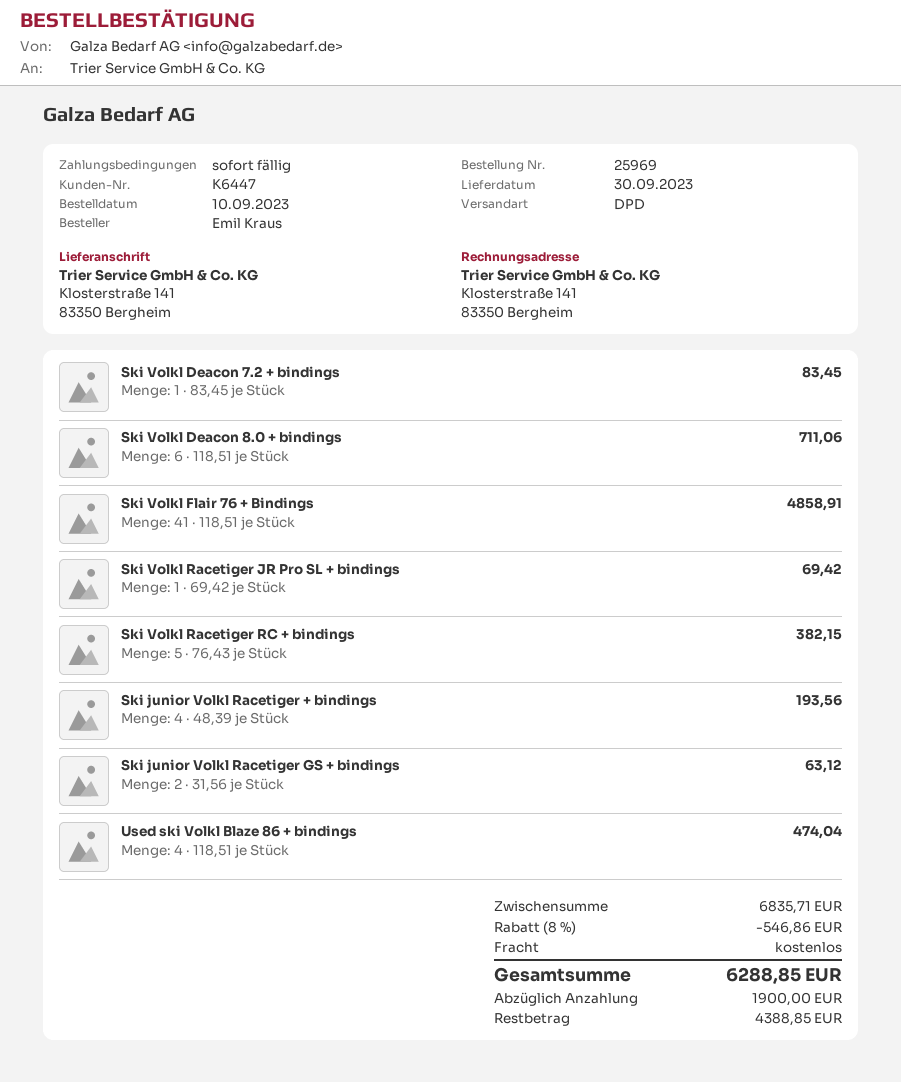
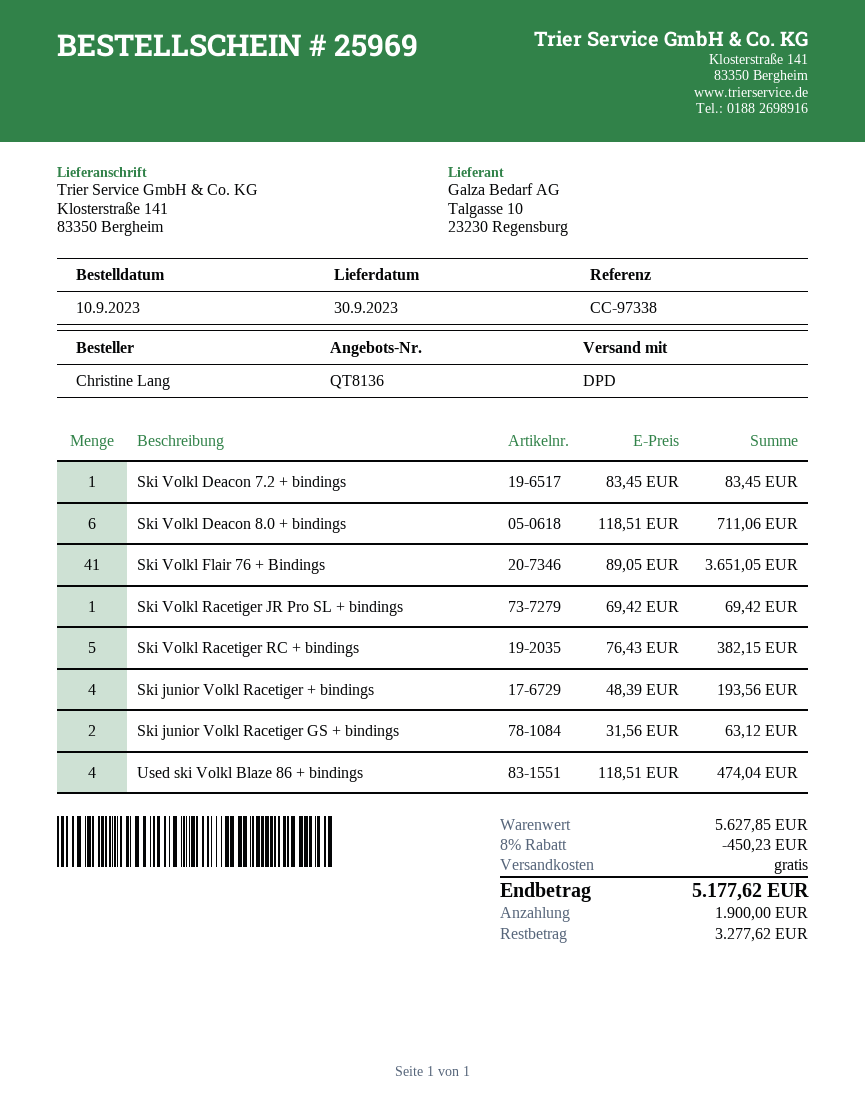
ordered by: Emil Kraus -> Christine Lang
Ski Volkl Flair 76 + Bindings: 41 x 118.51 = 4858.91 -> 41 x 89.05 = 3651.05
subtotal: 6835.71 -> 5627.85
discount: 8% = 546.86 -> 8% = 450.23
total: 6288.85 -> 5177.62
balance: 4388.85 -> 3277.62

